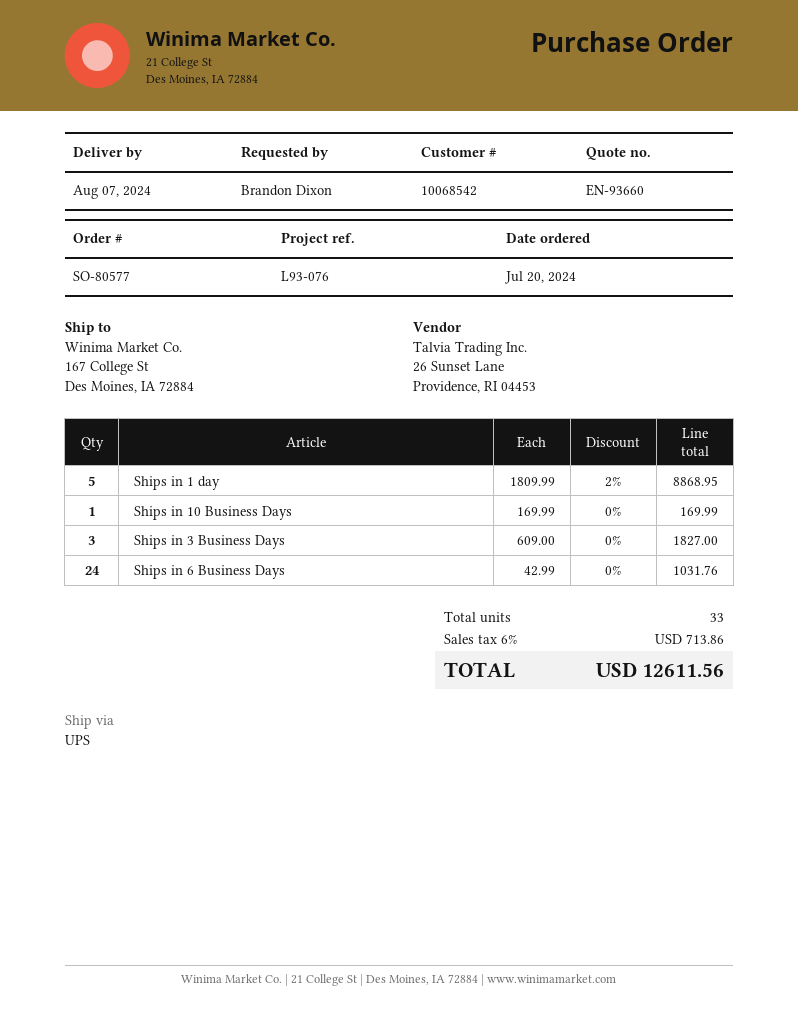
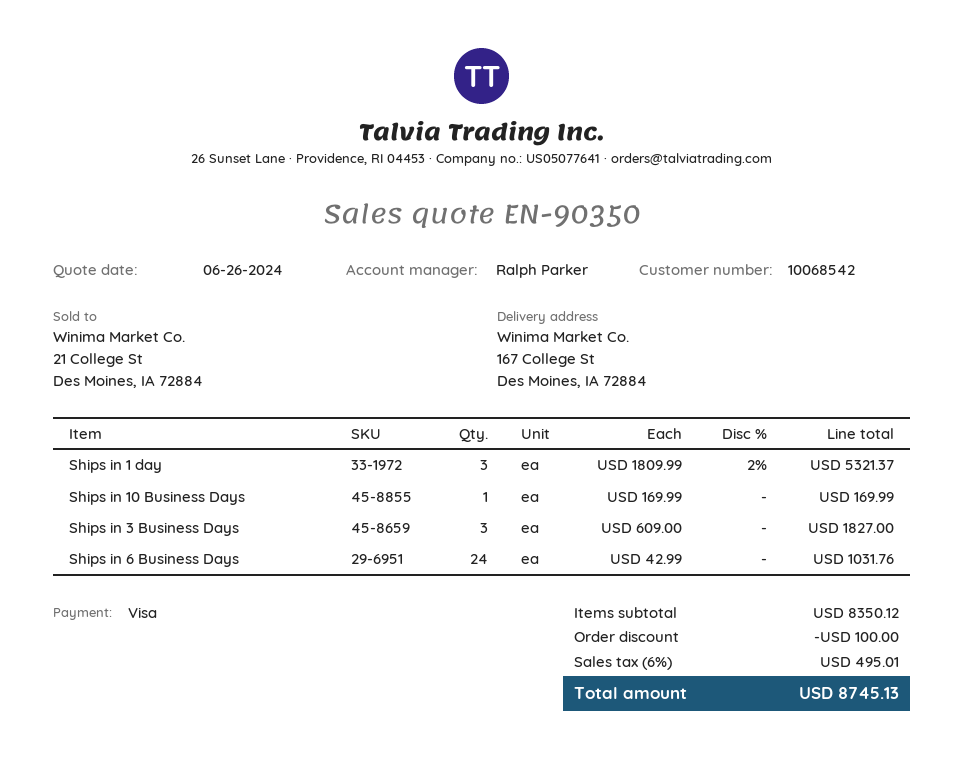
quote number: EN-93660 -> EN-90350
Ships in 1 day: 5 x 1809.99 - 2% = 8868.95 -> 3 x 1809.99 - 2% = 5321.37
discount: none -> 100.00
tax: 6% = 713.86 -> 6% = 495.01
total: 12611.56 -> 8745.13

